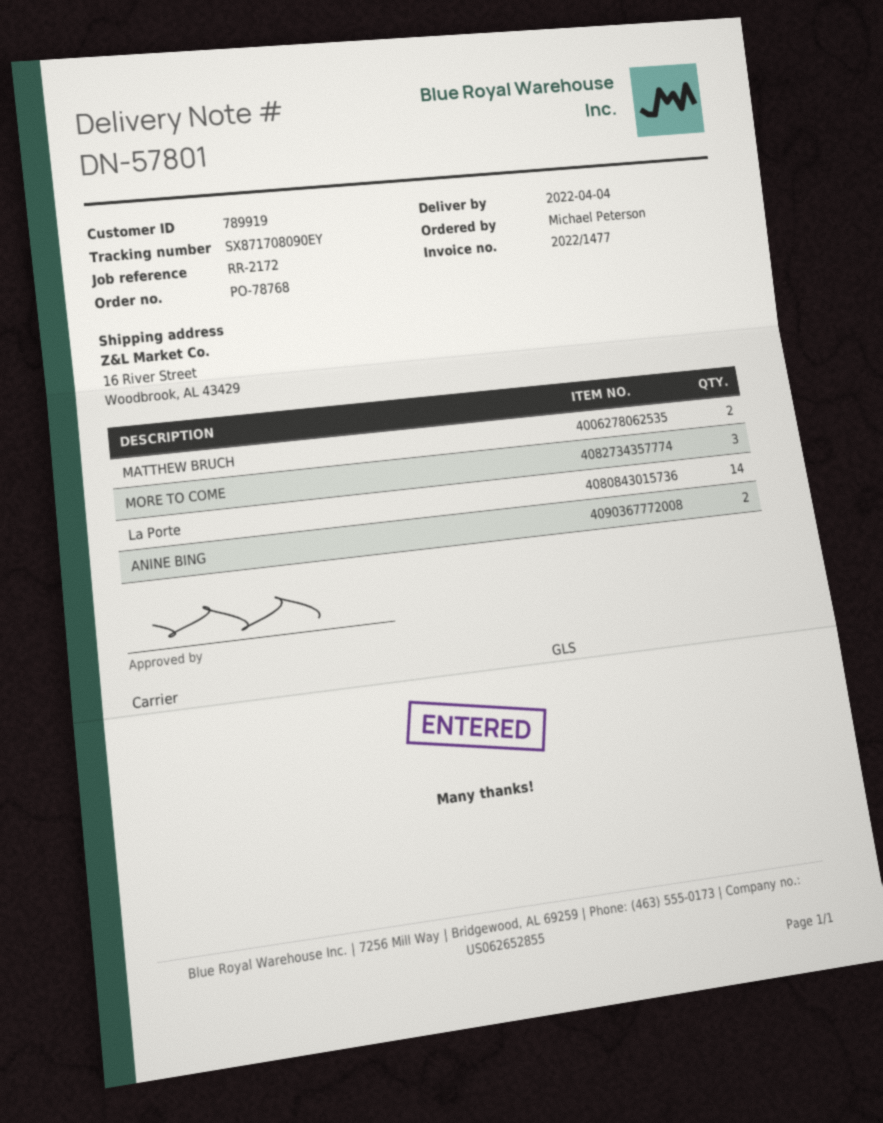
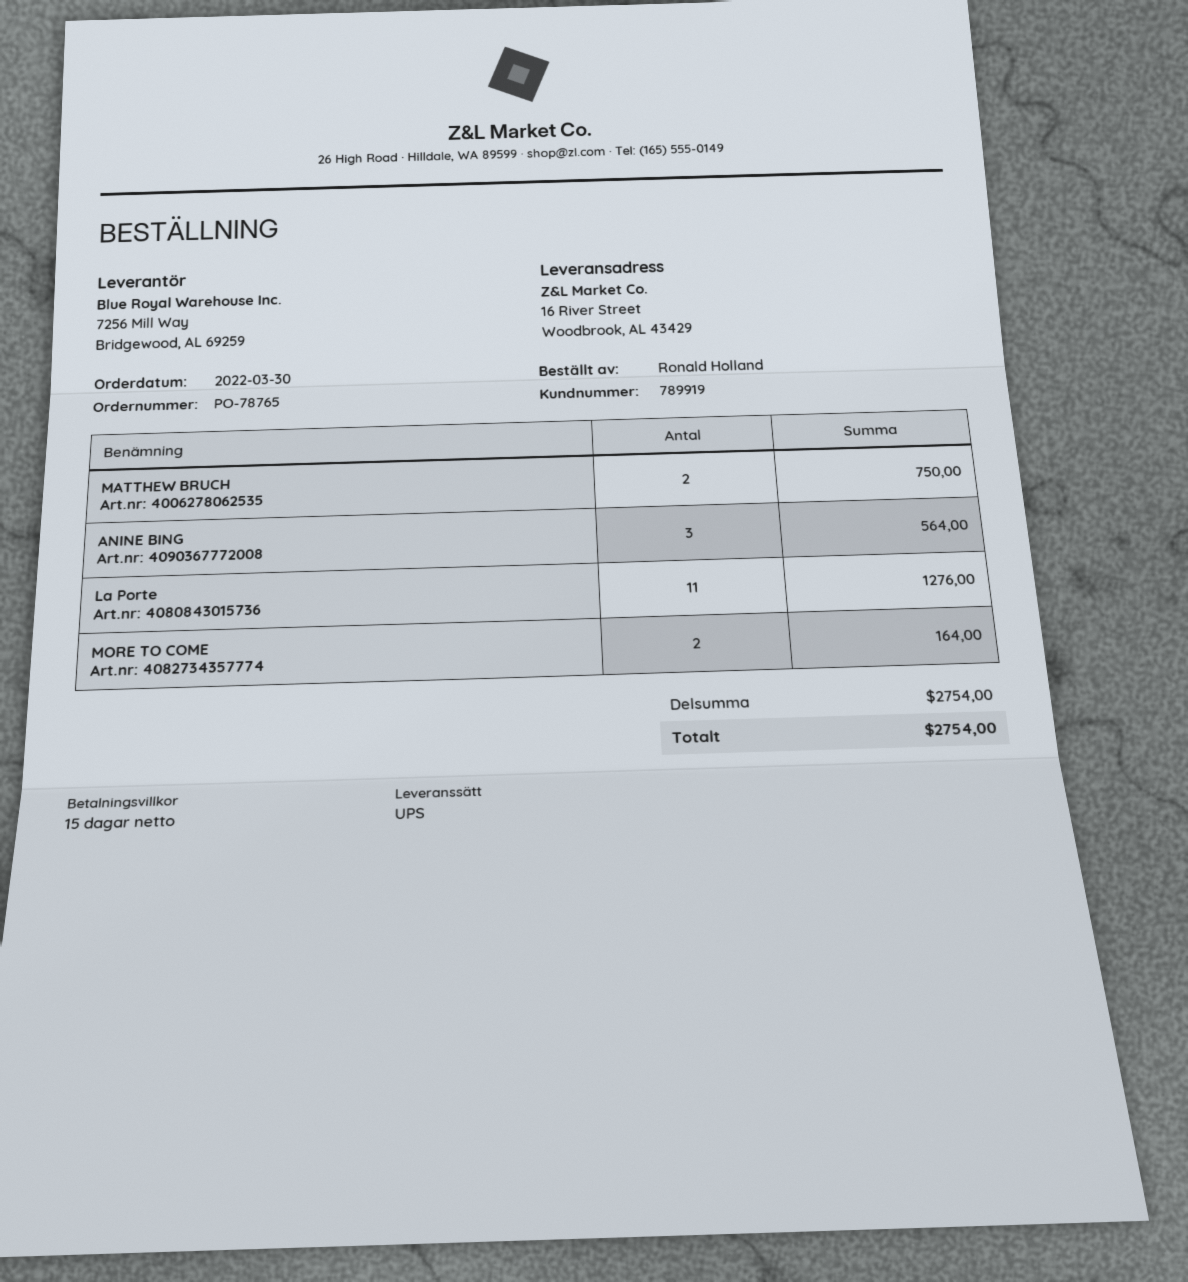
order number: PO-78768 -> PO-78765
ordered by: Michael Peterson -> Ronald Holland
shipping method: GLS -> UPS
MORE TO COME: 3 -> 2
La Porte: 14 -> 11
ANINE BING: 2 -> 3

